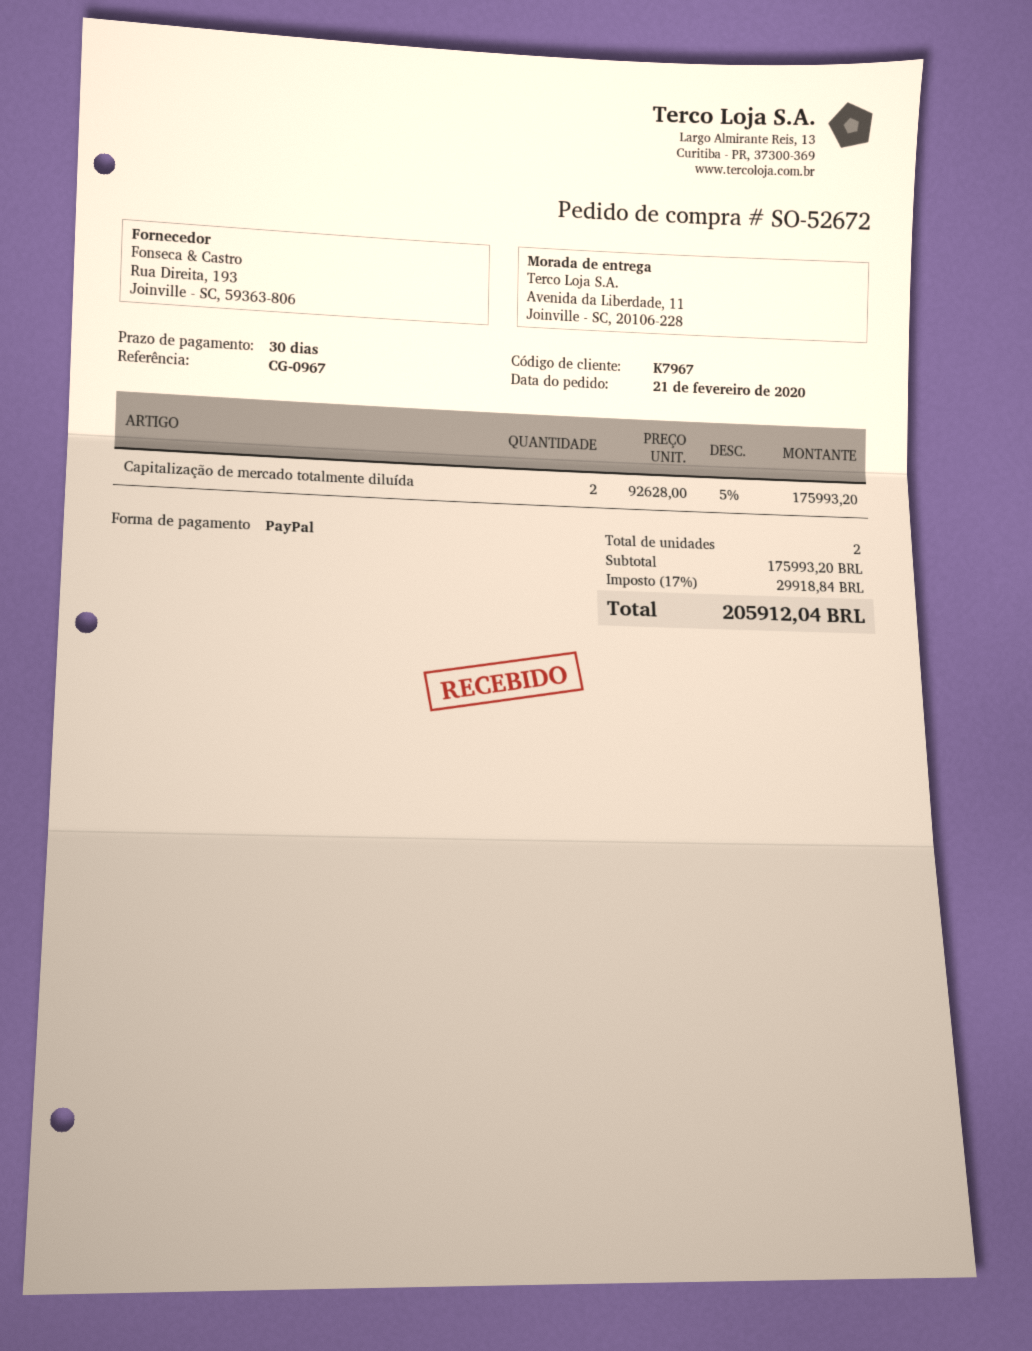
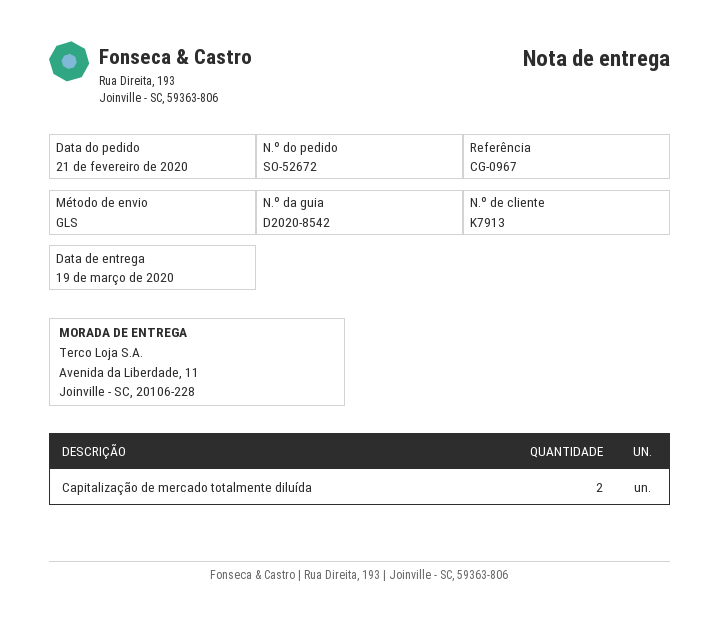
customer number: K7967 -> K7913

